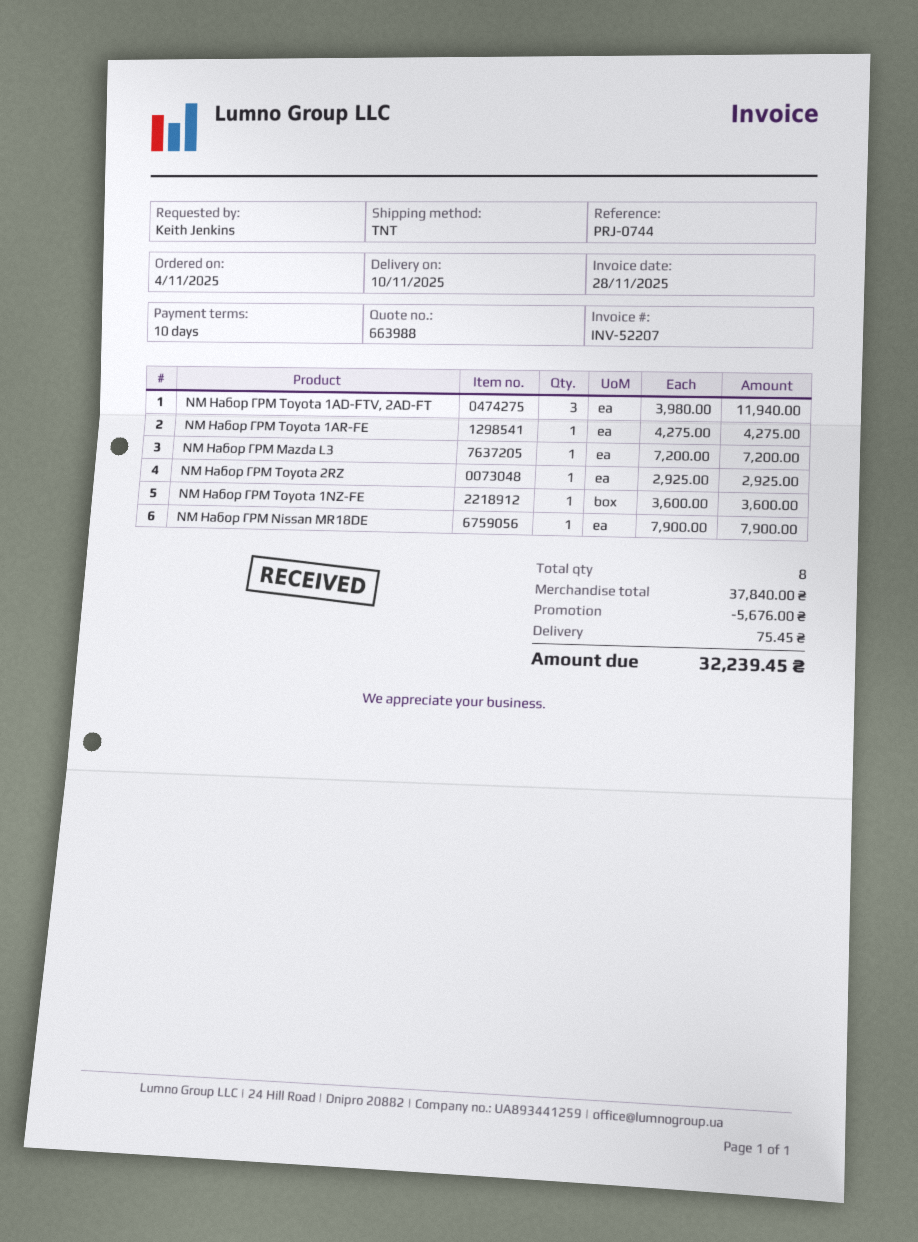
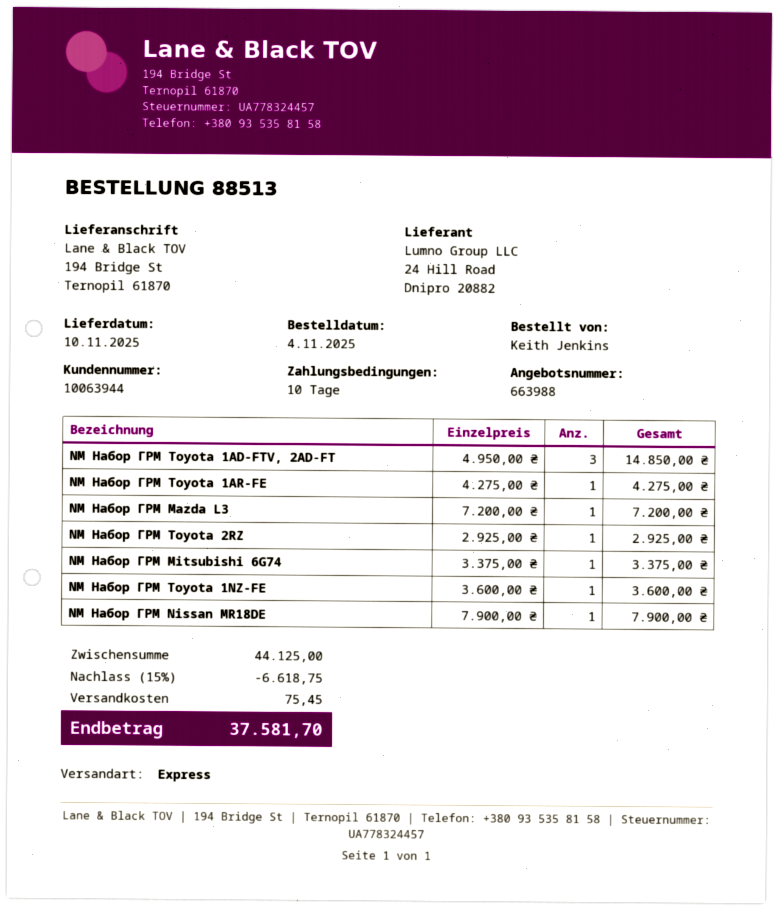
shipping method: TNT -> express
NM Набор ГРМ Toyota 1AD-FTV, 2AD-FT: 3 x 3980.00 = 11940.00 -> 3 x 4950.00 = 14850.00
NM Набор ГРМ Mitsubishi 6G74: none -> 1 x 3375.00 = 3375.00
subtotal: 37840.00 -> 44125.00
discount: 5676.00 -> 6618.75
total: 32239.45 -> 37581.70

